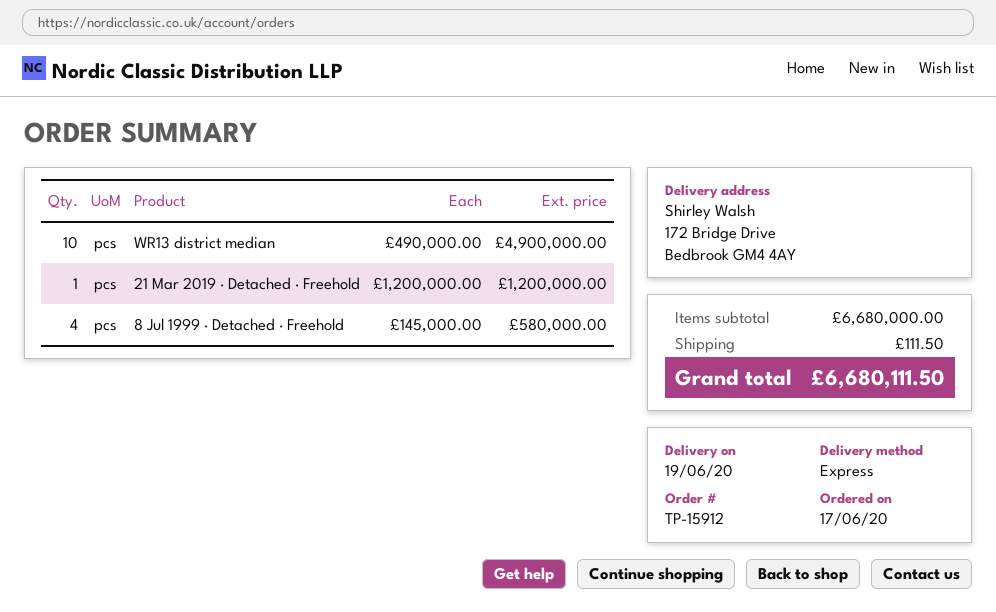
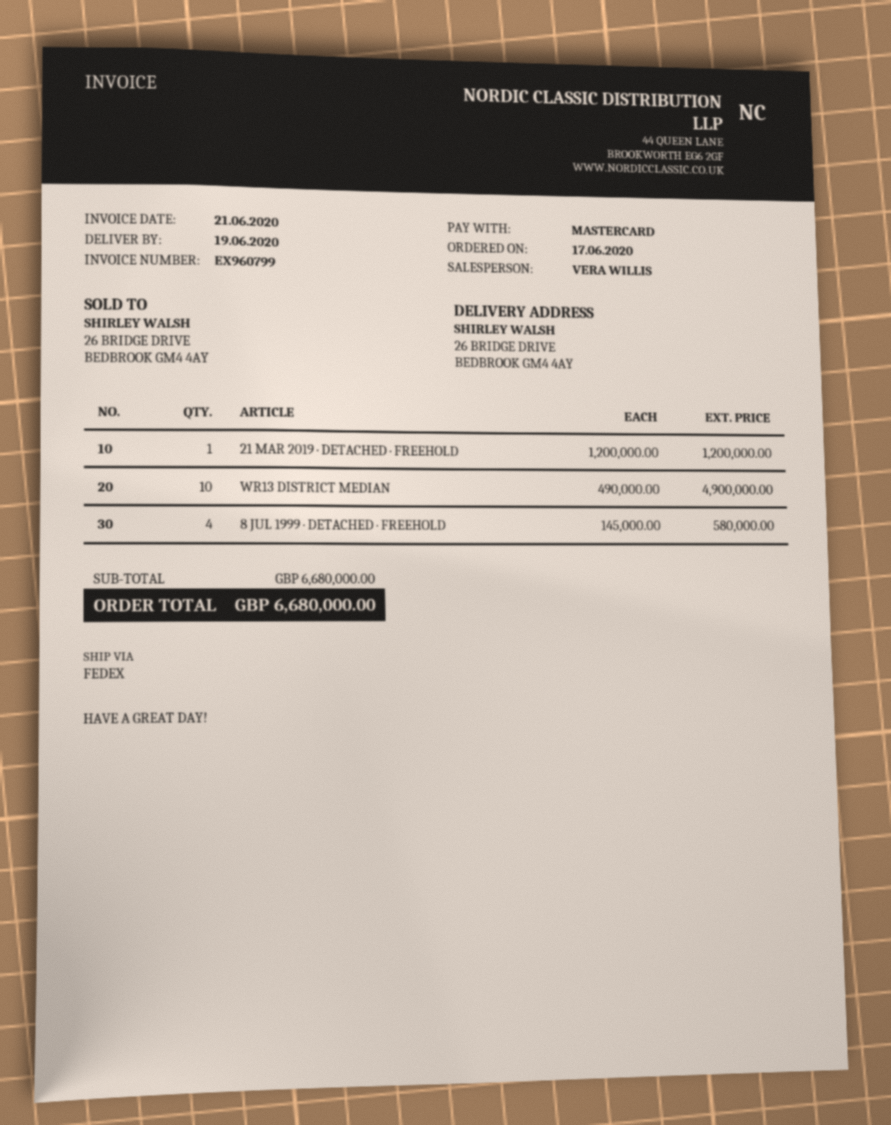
shipping method: express -> FedEx
ship to: 172 Bridge Drive, Bedbrook GM4 4AY -> 26 BRIDGE DRIVE, BEDBROOK GM4 4AY
shipping: 111.50 -> none
total: 6680111.50 -> 6680000.00

